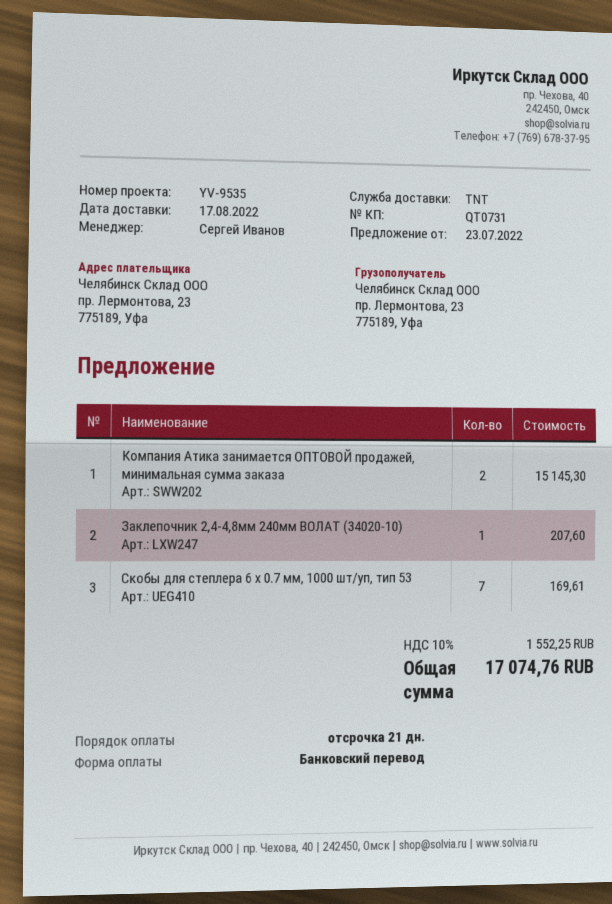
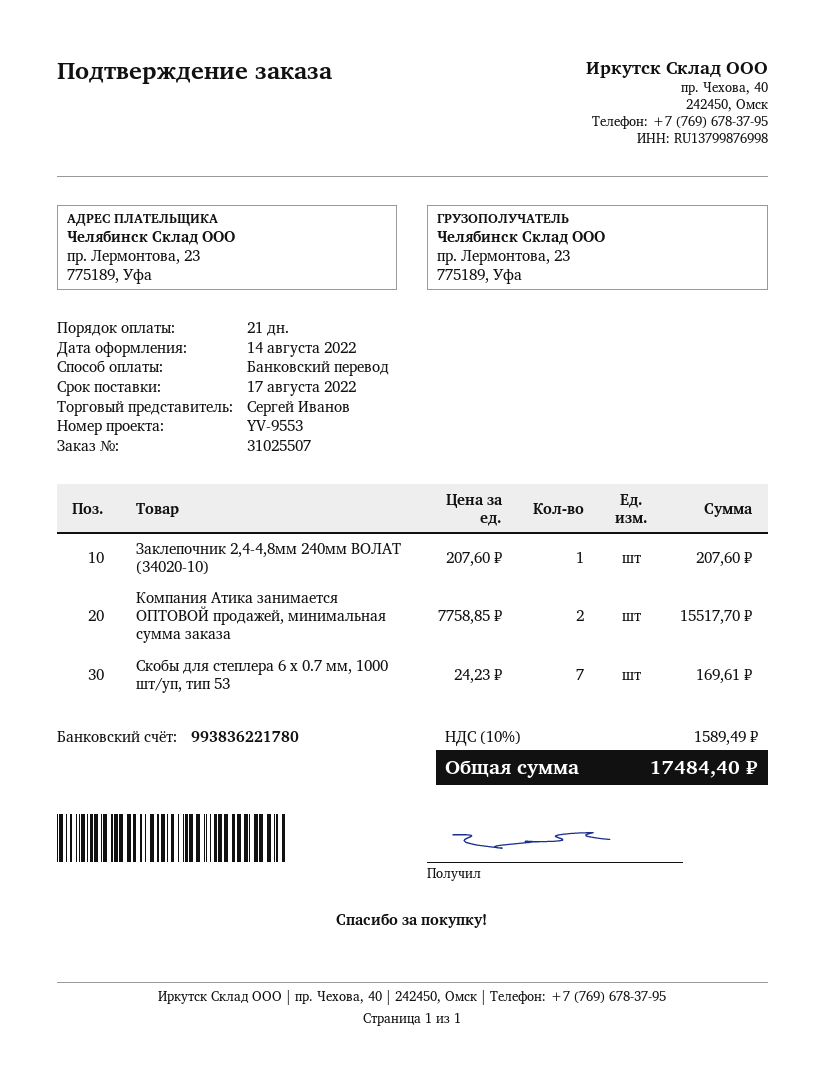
reference: YV-9535 -> YV-9553
Компания Атика занимается ОПТОВОЙ продажей, минимальная сумма заказа: 2 for 15145.30 -> 2 for 15517.70
tax: 10% = 1552.25 -> 10% = 1589.49
total: 17074.76 -> 17484.40

